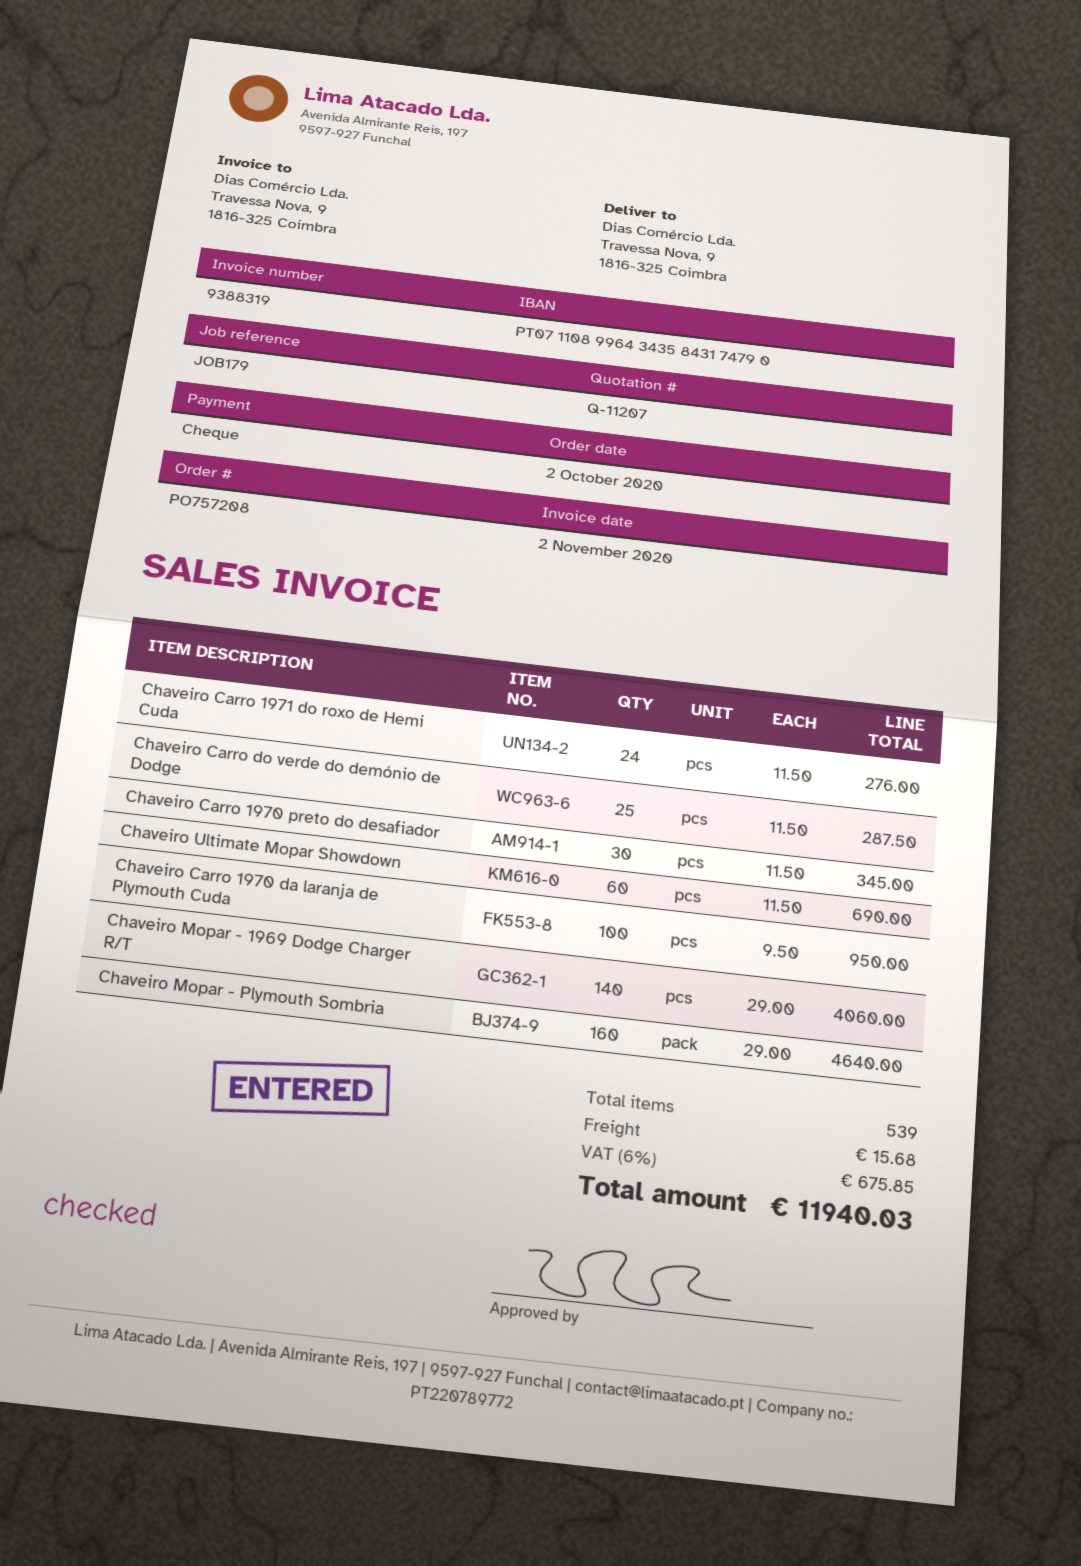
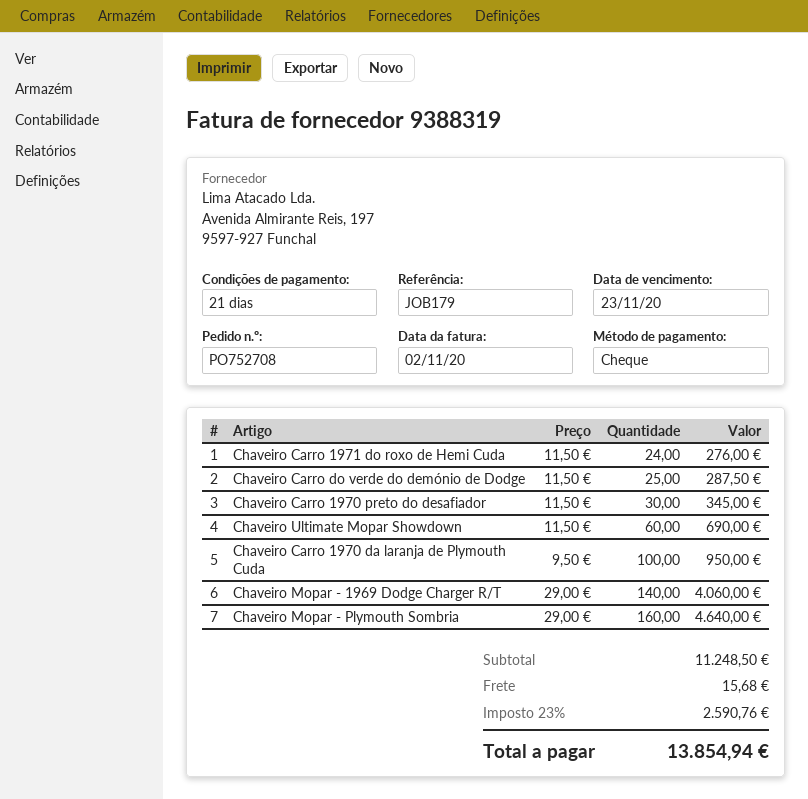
order number: PO757208 -> PO752708
tax: 6% = 675.85 -> 23% = 2590.76
total: 11940.03 -> 13854.94

